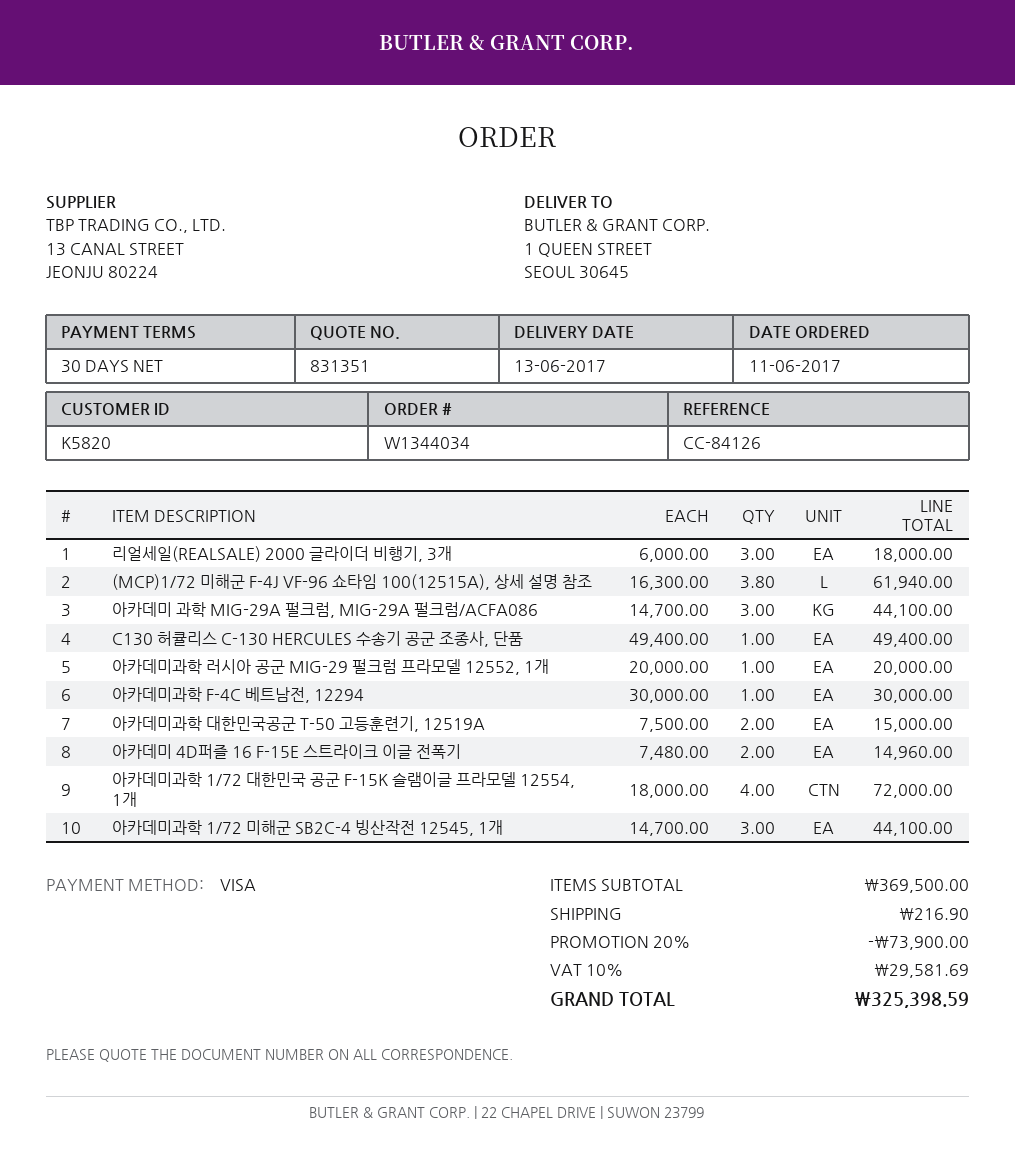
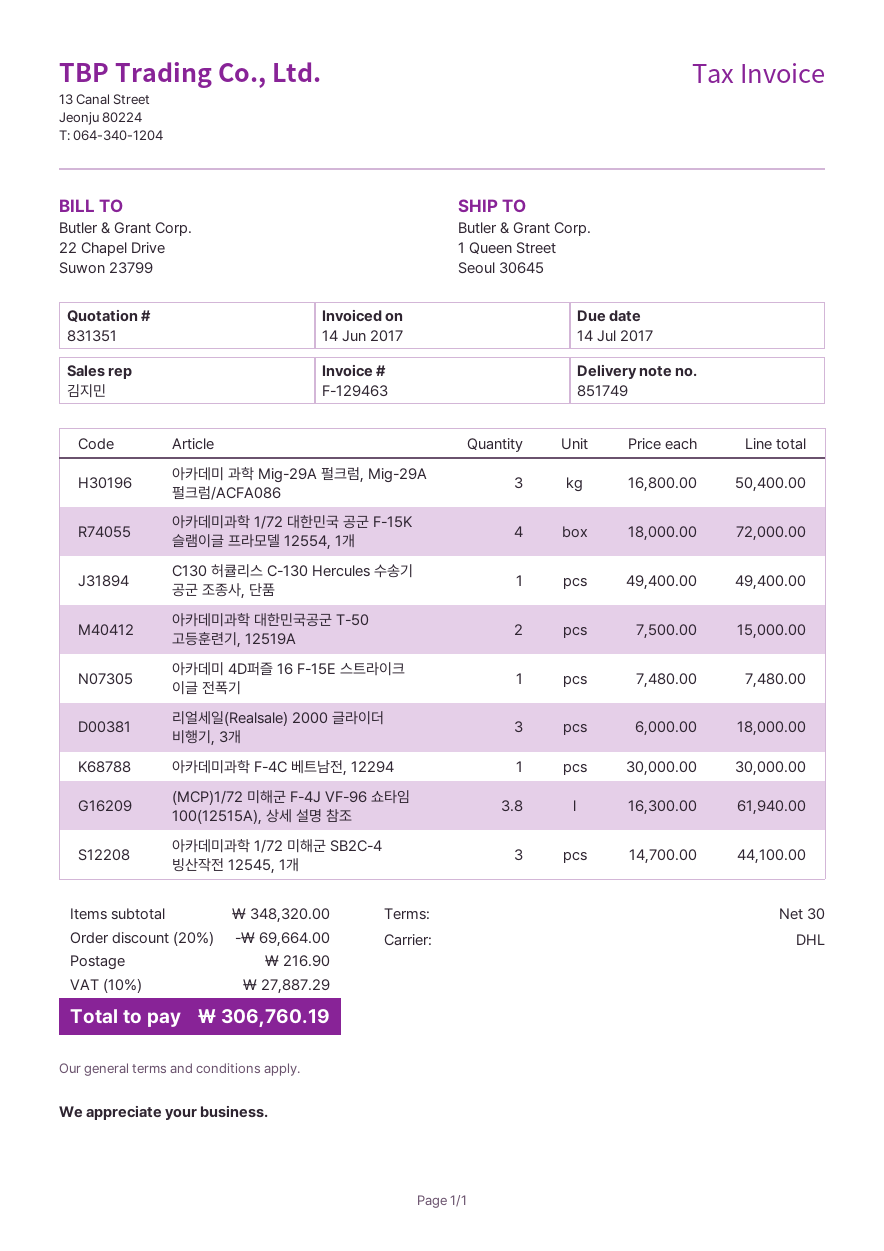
아카데미 과학 MIG-29A 펄크럼, MIG-29A 펄크럼/ACFA086: 3 x 14700.00 = 44100.00 -> 3 x 16800.00 = 50400.00
아카데미과학 러시아 공군 MIG-29 펄크럼 프라모델 12552, 1개: 1 x 20000.00 = 20000.00 -> none
아카데미 4D퍼즐 16 F-15E 스트라이크 이글 전폭기: 2 x 7480.00 = 14960.00 -> 1 x 7480.00 = 7480.00
subtotal: 369500.00 -> 348320.00
discount: 20% = 73900.00 -> 20% = 69664.00
tax: 10% = 29581.69 -> 10% = 27887.29
total: 325398.59 -> 306760.19

